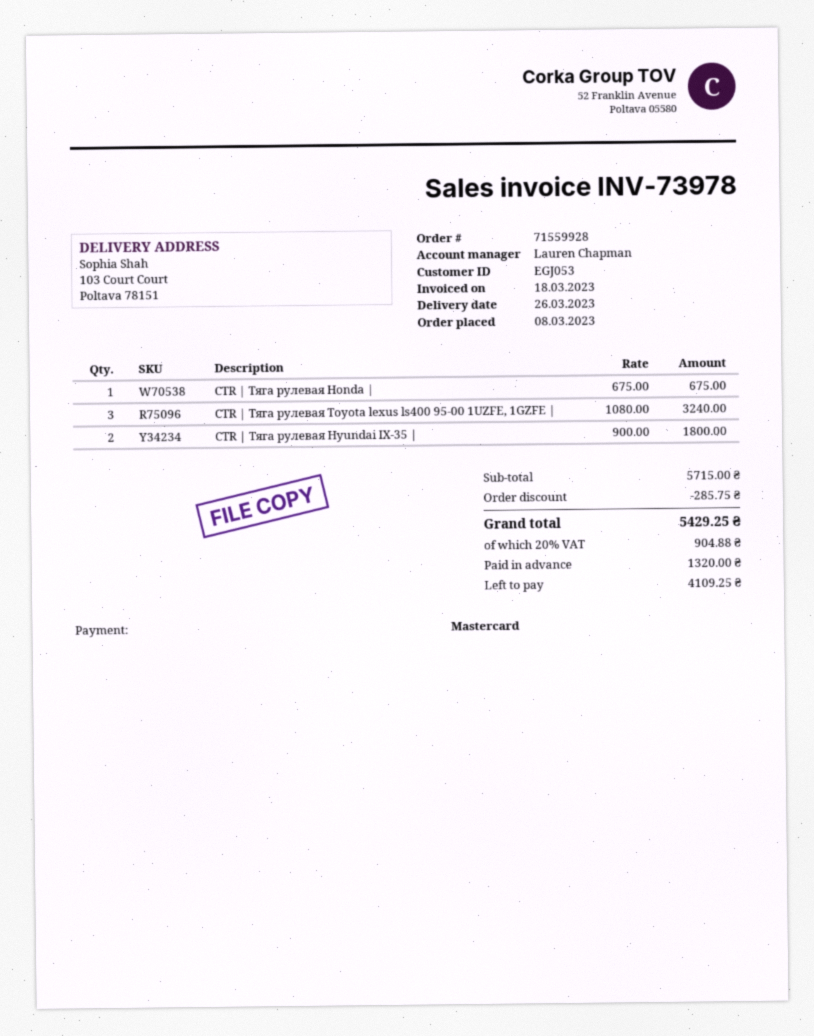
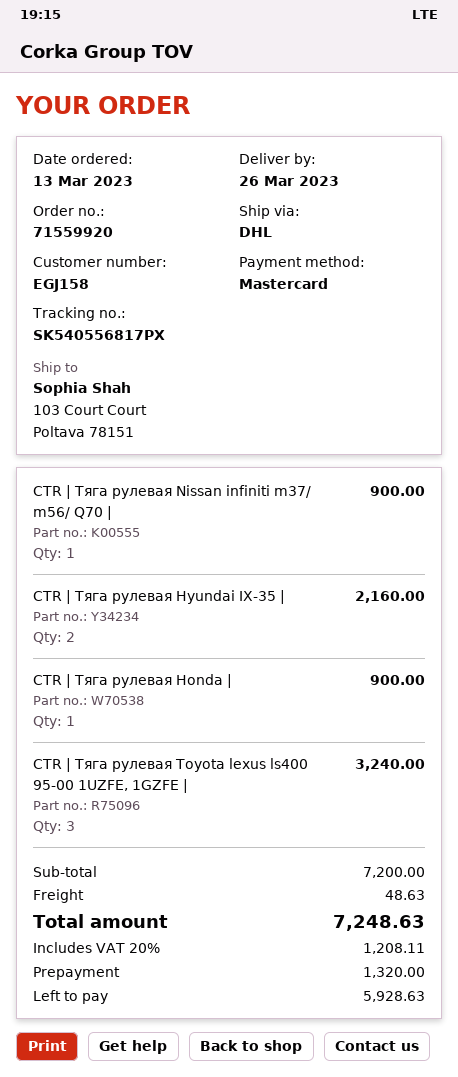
order number: 71559928 -> 71559920
order date: 2023-03-08 -> 2023-03-13
customer number: EGJ053 -> EGJ158
CTR | Тяга рулевая Honda |: 1 for 675.00 -> 1 for 900.00
CTR | Тяга рулевая Hyundai IX-35 |: 2 for 1800.00 -> 2 for 2160.00
CTR | Тяга рулевая Nissan infiniti m37/ m56/ Q70 |: none -> 1 for 900.00
subtotal: 5715.00 -> 7200.00
discount: 285.75 -> none
shipping: none -> 48.63
tax: 20% = 904.88 -> 20% = 1208.11
total: 5429.25 -> 7248.63
balance: 4109.25 -> 5928.63

